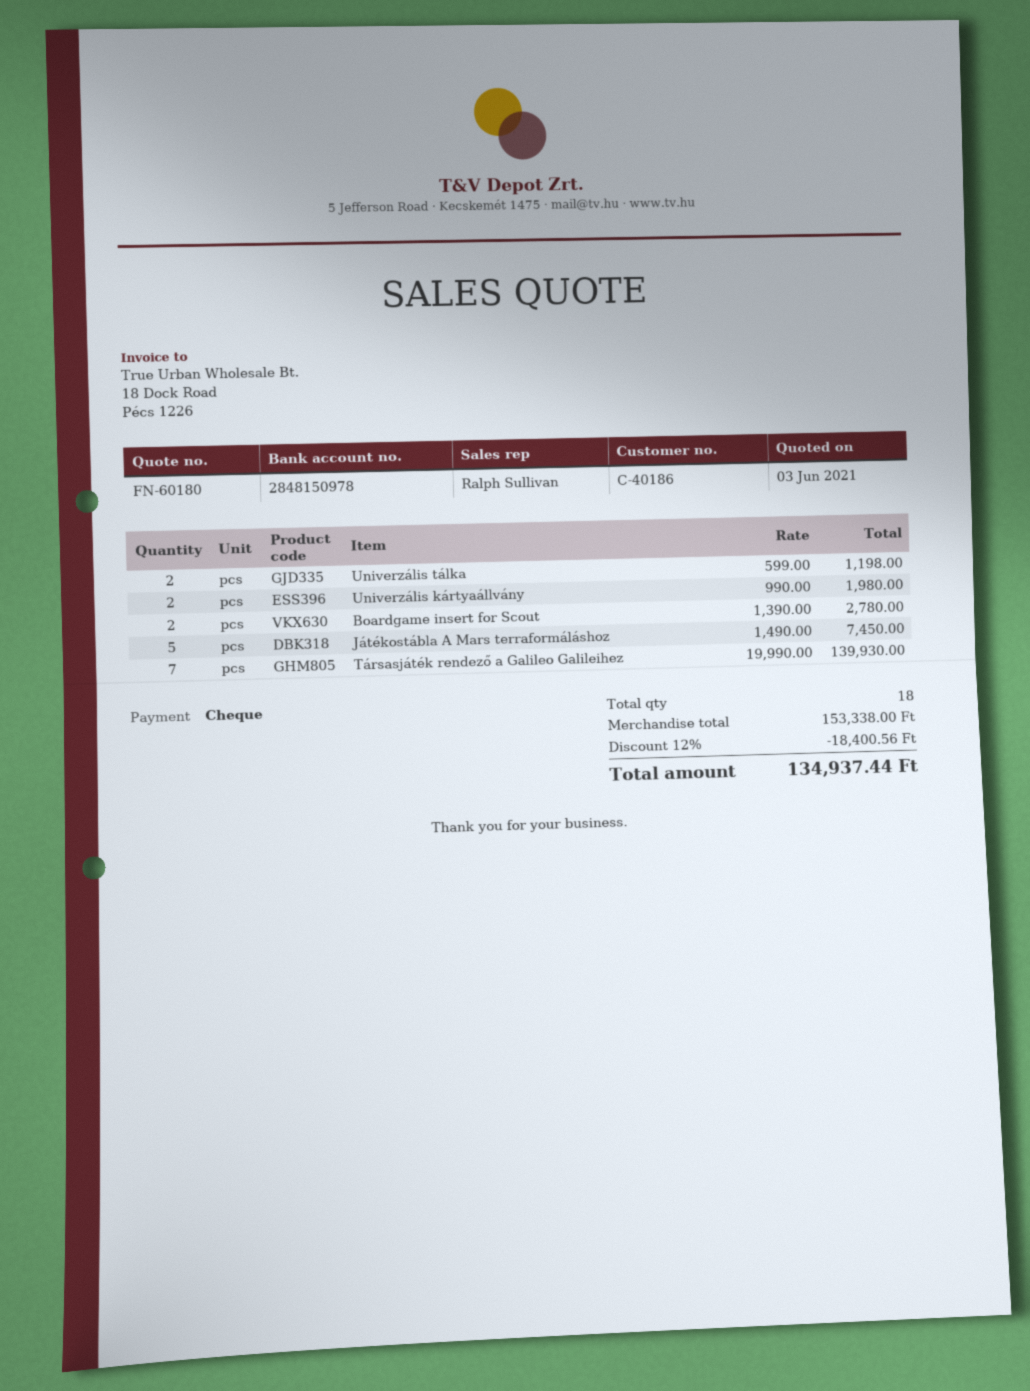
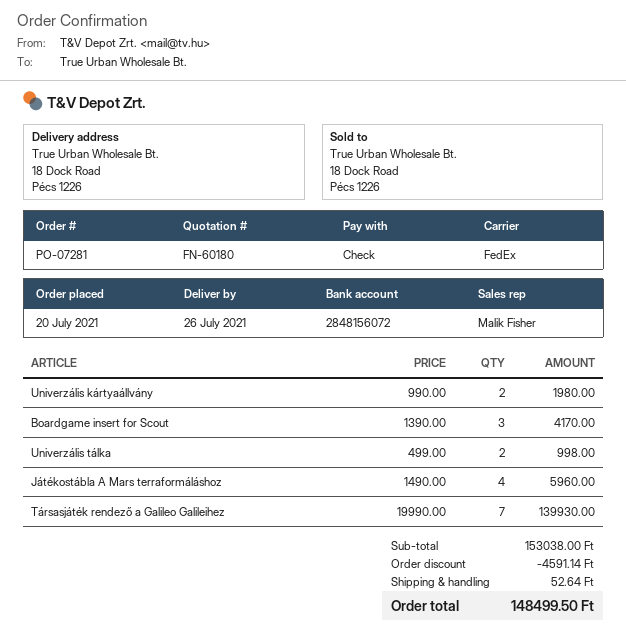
sales rep: Ralph Sullivan -> Malik Fisher
bank account: 2848150978 -> 2848156072
Univerzális tálka: 2 x 599.00 = 1198.00 -> 2 x 499.00 = 998.00
Boardgame insert for Scout: 2 x 1390.00 = 2780.00 -> 3 x 1390.00 = 4170.00
Játékostábla A Mars terraformáláshoz: 5 x 1490.00 = 7450.00 -> 4 x 1490.00 = 5960.00
subtotal: 153338.00 -> 153038.00
discount: 18400.56 -> 4591.14
shipping: none -> 52.64
total: 134937.44 -> 148499.50

